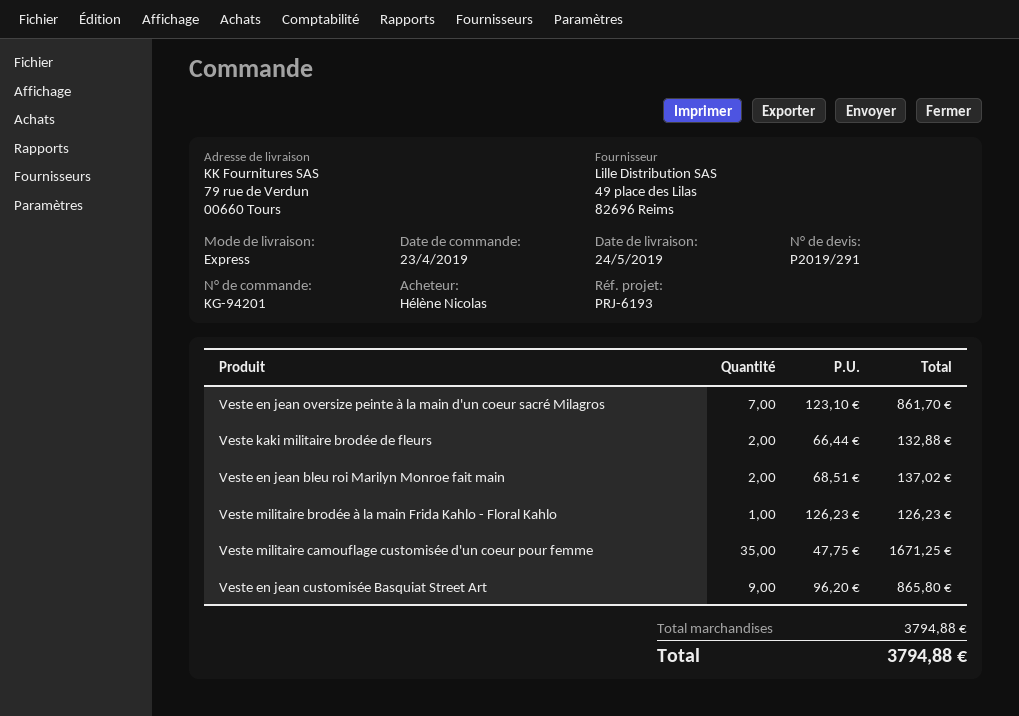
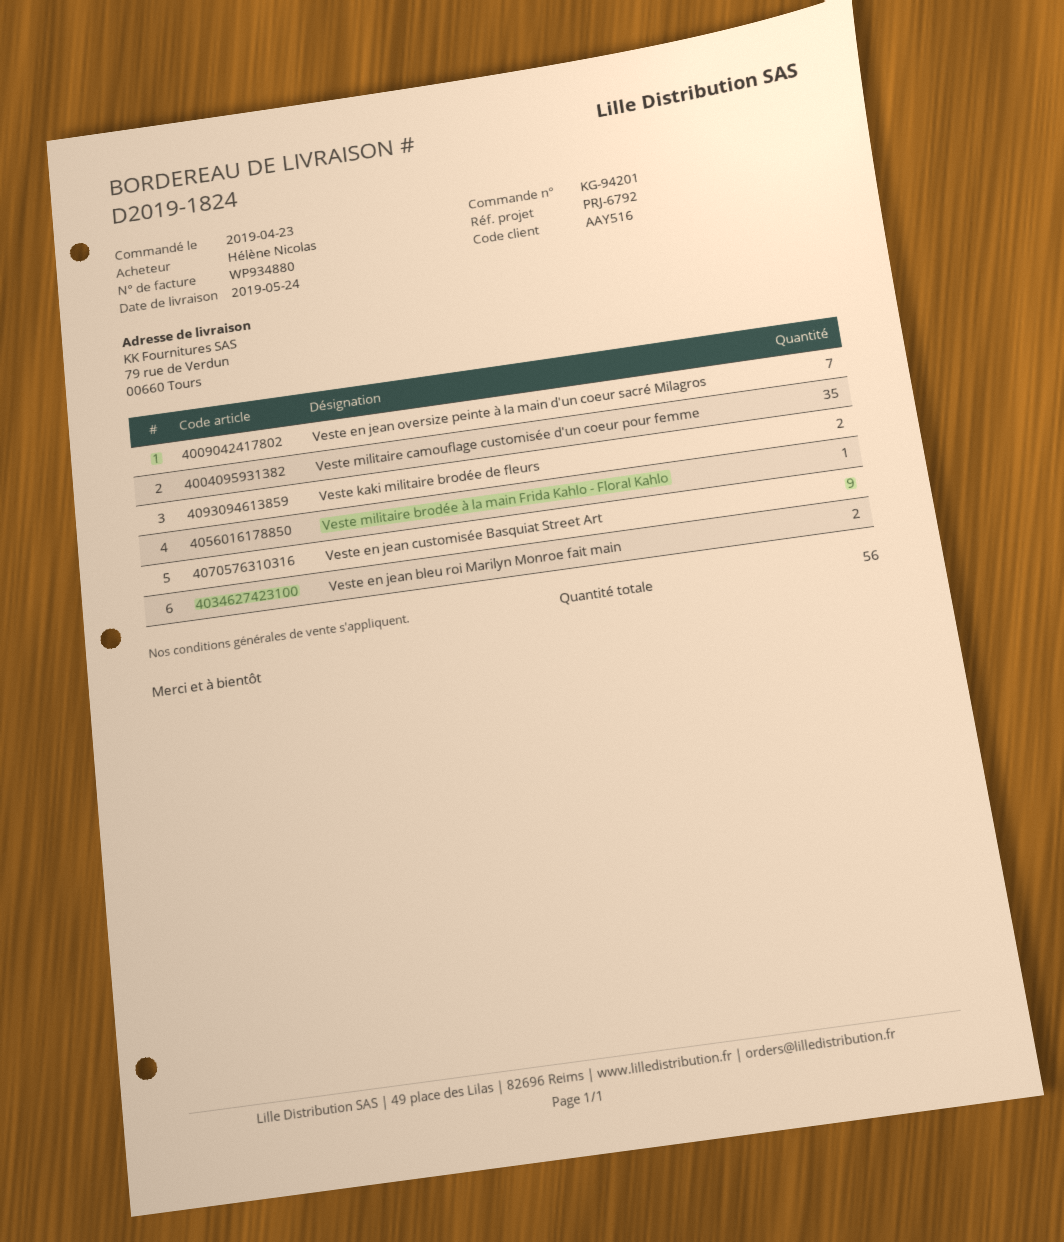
reference: PRJ-6193 -> PRJ-6792

